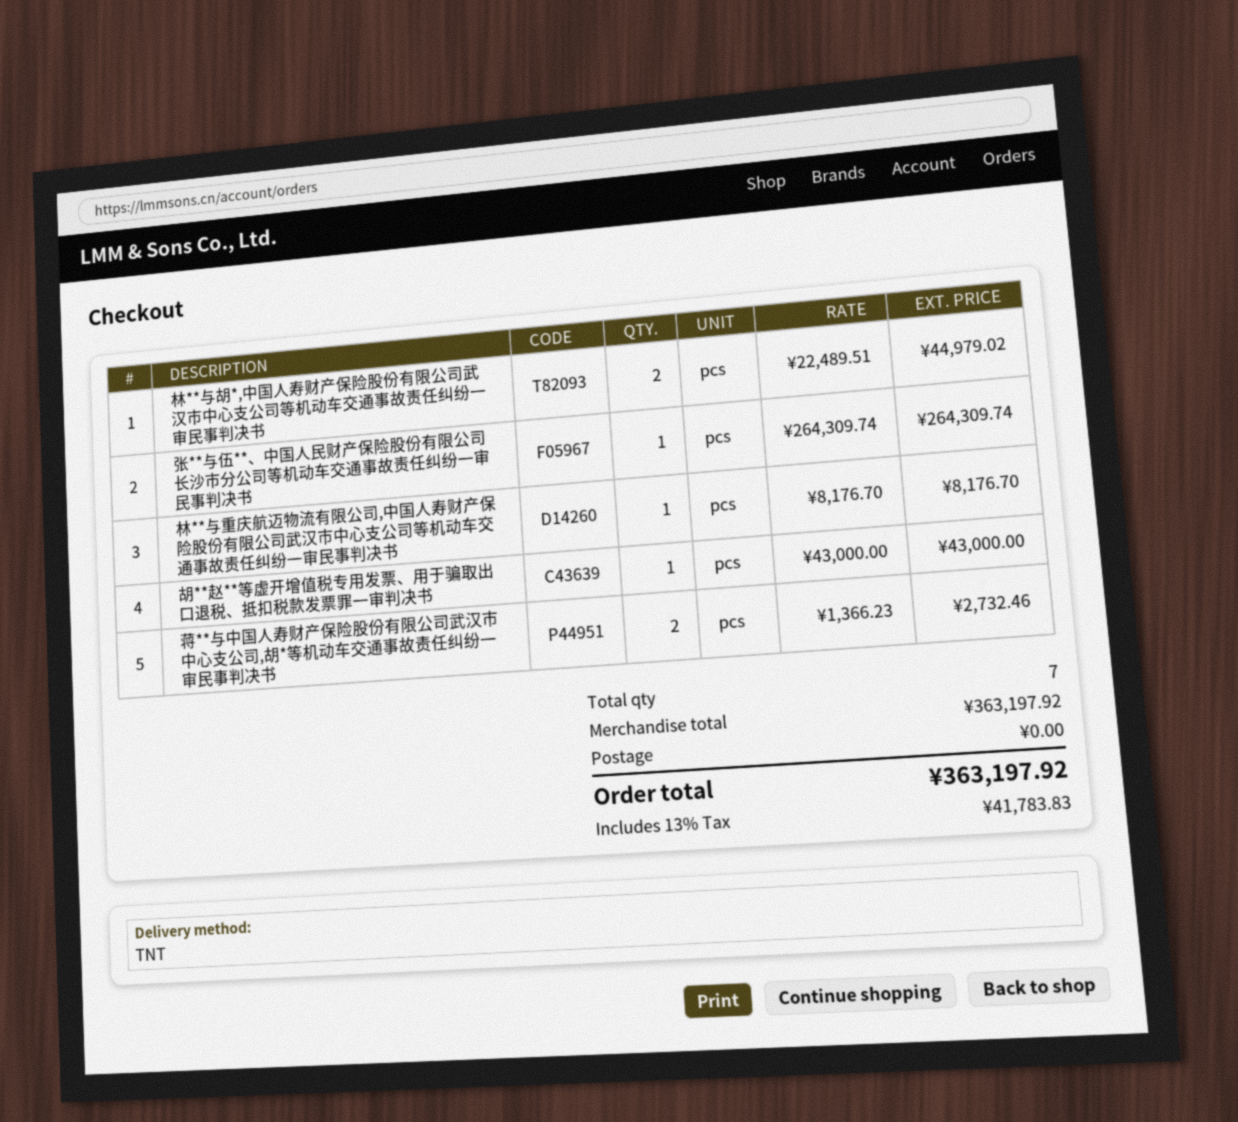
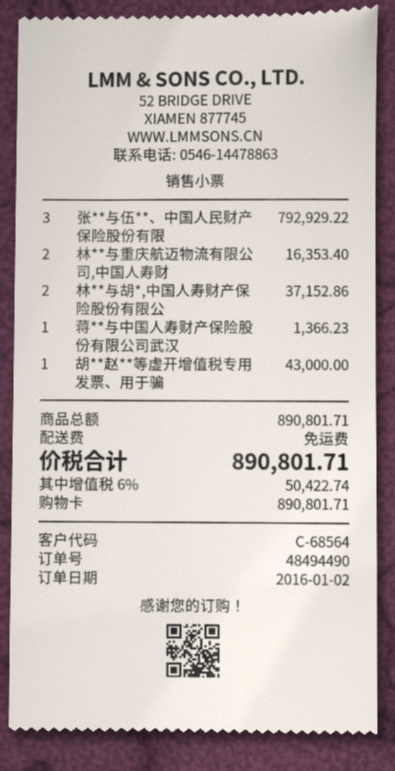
林**与胡*,中国人寿财产保险股份有限公司武汉市中心支公司等机动车交通事故责任纠纷一审民事判决书: 2 for 44979.02 -> 2 for 37152.86
张**与伍**、中国人民财产保险股份有限公司长沙市分公司等机动车交通事故责任纠纷一审民事判决书: 1 for 264309.74 -> 3 for 792929.22
林**与重庆航迈物流有限公司,中国人寿财产保险股份有限公司武汉市中心支公司等机动车交通事故责任纠纷一审民事判决书: 1 for 8176.70 -> 2 for 16353.40
蒋**与中国人寿财产保险股份有限公司武汉市中心支公司,胡*等机动车交通事故责任纠纷一审民事判决书: 2 for 2732.46 -> 1 for 1366.23
subtotal: 363197.92 -> 890801.71
tax: 13% = 41783.83 -> 6% = 50422.74
total: 363197.92 -> 890801.71

